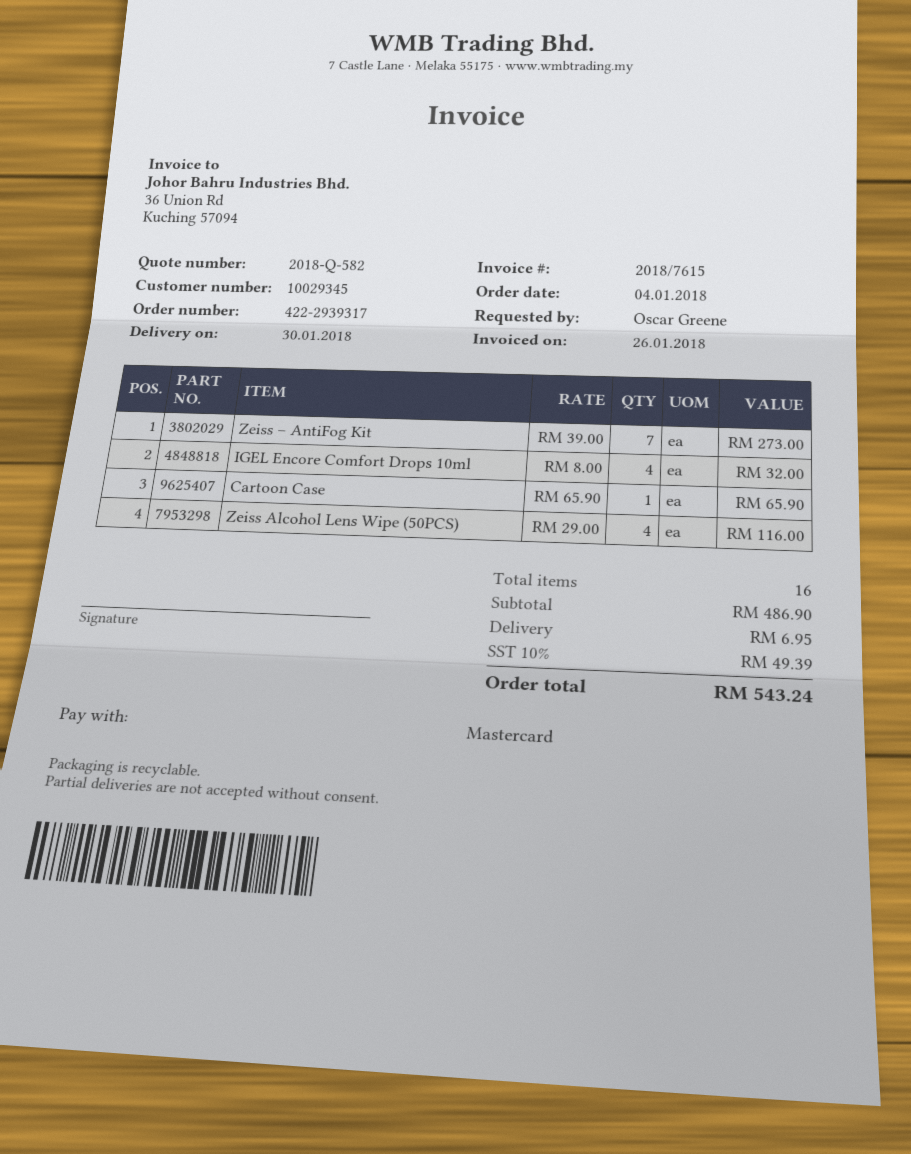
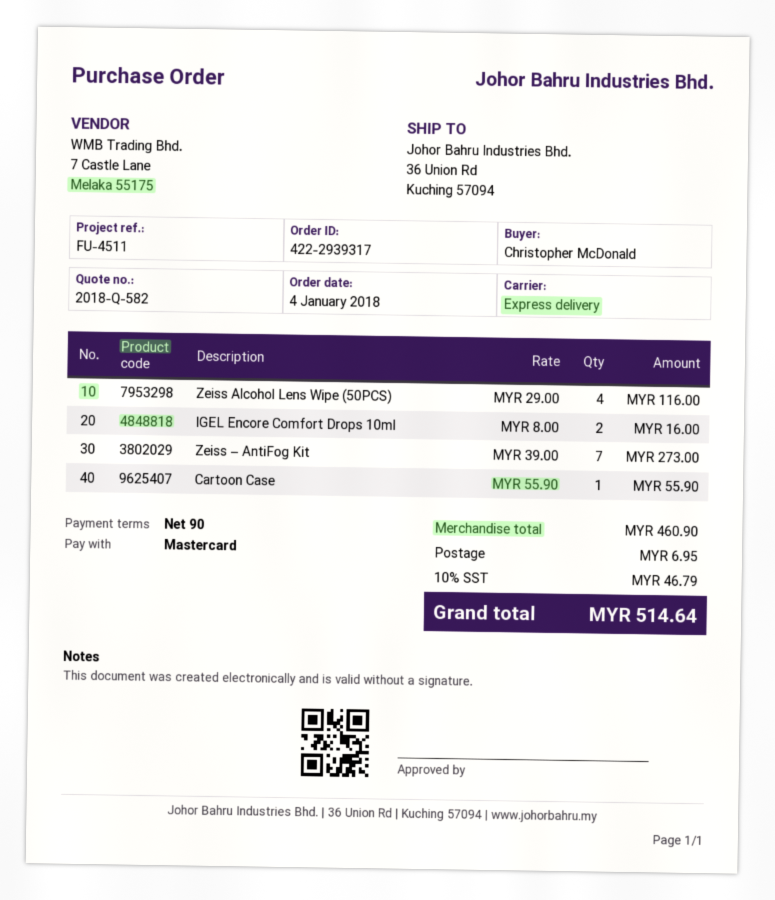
ordered by: Oscar Greene -> Christopher McDonald
IGEL Encore Comfort Drops 10ml: 4 x 8.00 = 32.00 -> 2 x 8.00 = 16.00
Cartoon Case: 1 x 65.90 = 65.90 -> 1 x 55.90 = 55.90
subtotal: 486.90 -> 460.90
tax: 10% = 49.39 -> 10% = 46.79
total: 543.24 -> 514.64

